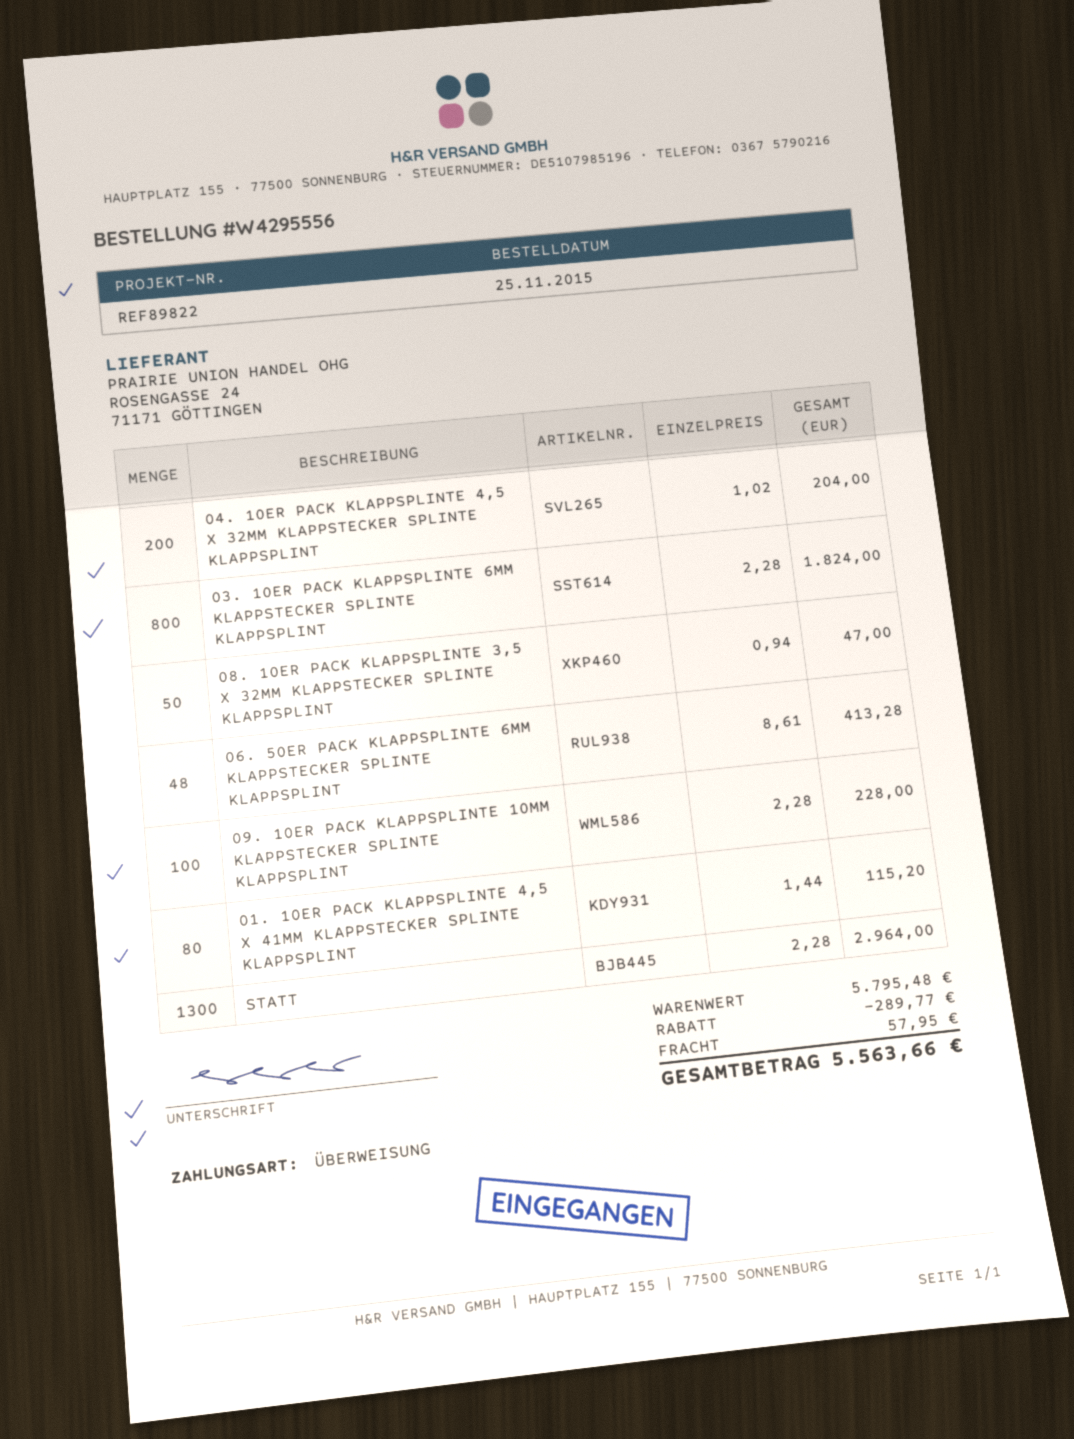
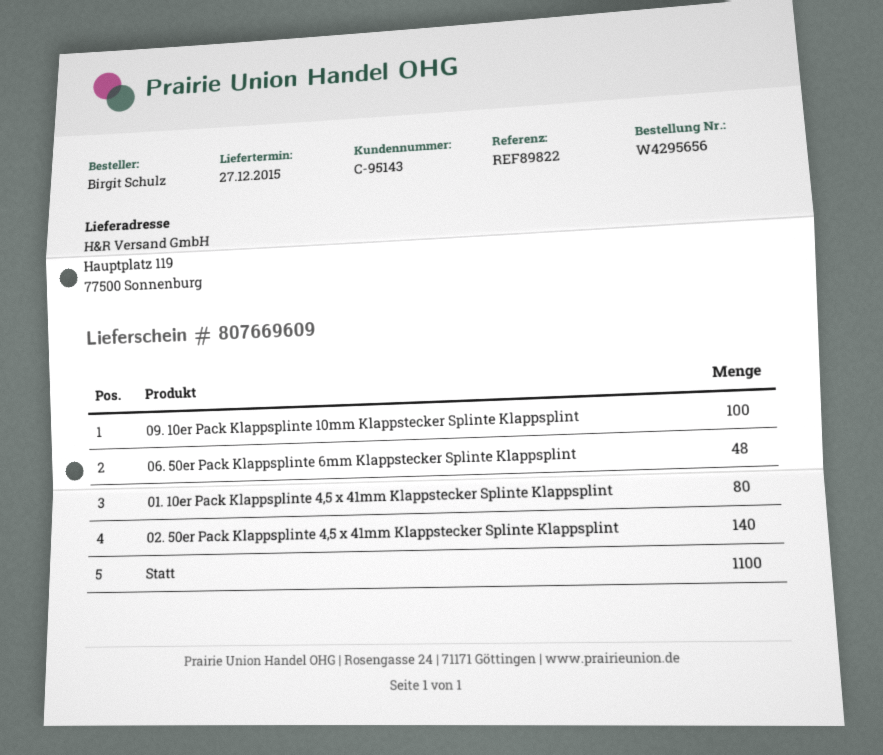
order number: W4295556 -> W4295656
04. 10ER PACK KLAPPSPLINTE 4,5 X 32MM KLAPPSTECKER SPLINTE KLAPPSPLINT: 200 -> none
03. 10ER PACK KLAPPSPLINTE 6MM KLAPPSTECKER SPLINTE KLAPPSPLINT: 800 -> none
08. 10ER PACK KLAPPSPLINTE 3,5 X 32MM KLAPPSTECKER SPLINTE KLAPPSPLINT: 50 -> none
STATT: 1300 -> 1100
02. 50er Pack Klappsplinte 4,5 x 41mm Klappstecker Splinte Klappsplint: none -> 140

